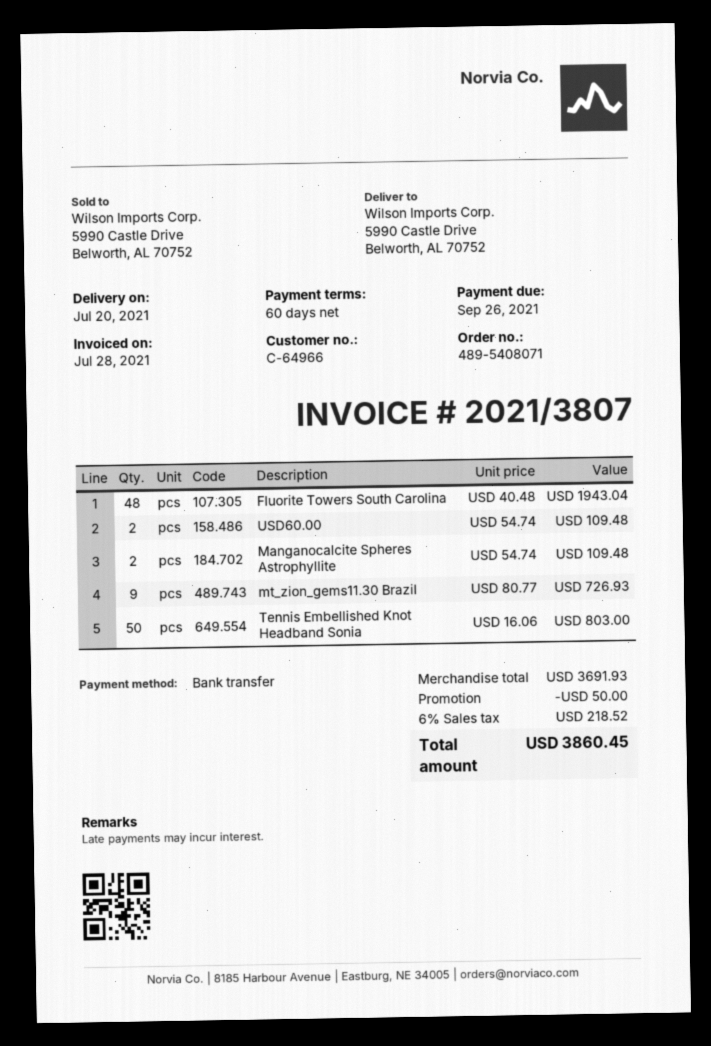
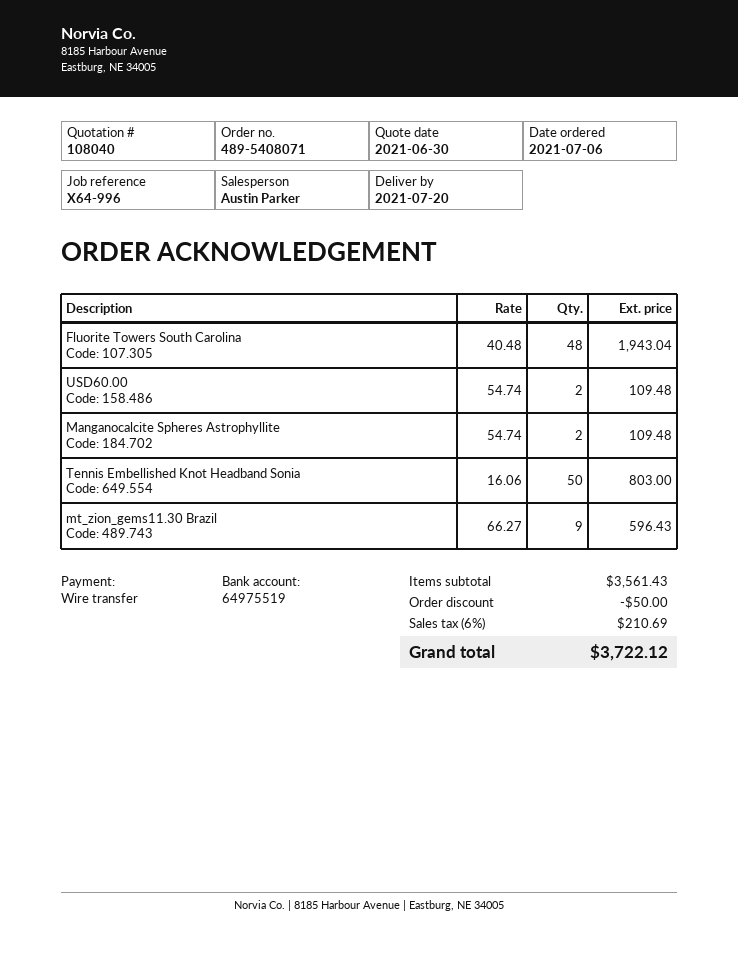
mt_zion_gems11.30 Brazil: 9 x 80.77 = 726.93 -> 9 x 66.27 = 596.43
subtotal: 3691.93 -> 3561.43
tax: 6% = 218.52 -> 6% = 210.69
total: 3860.45 -> 3722.12

